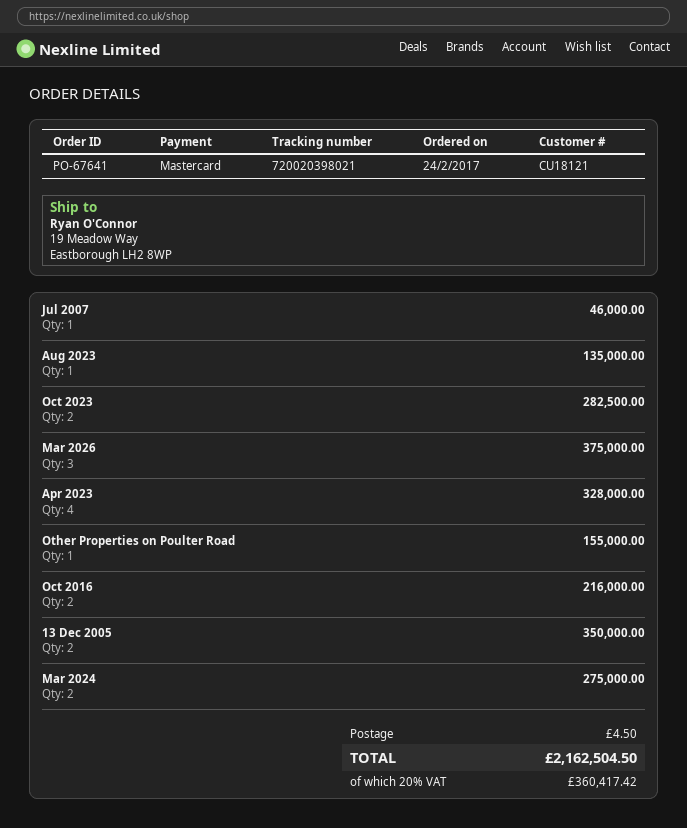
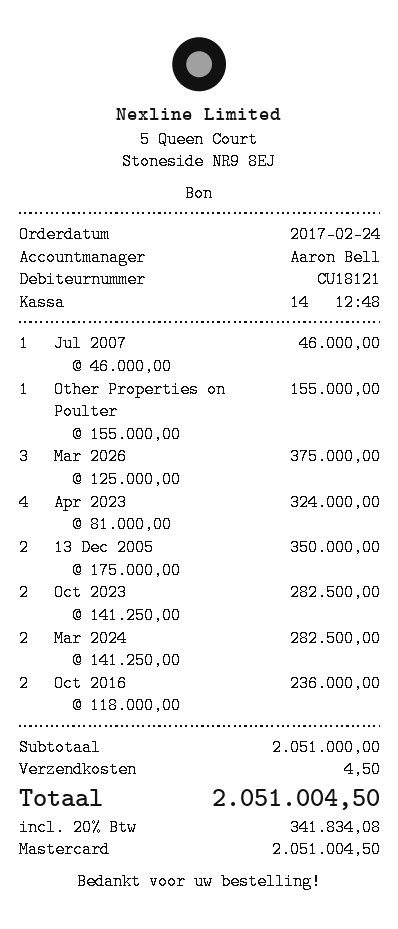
Aug 2023: 1 for 135000.00 -> none
Apr 2023: 4 for 328000.00 -> 4 for 324000.00
Oct 2016: 2 for 216000.00 -> 2 for 236000.00
Mar 2024: 2 for 275000.00 -> 2 for 282500.00
tax: 20% = 360417.42 -> 20% = 341834.08
total: 2162504.50 -> 2051004.50

